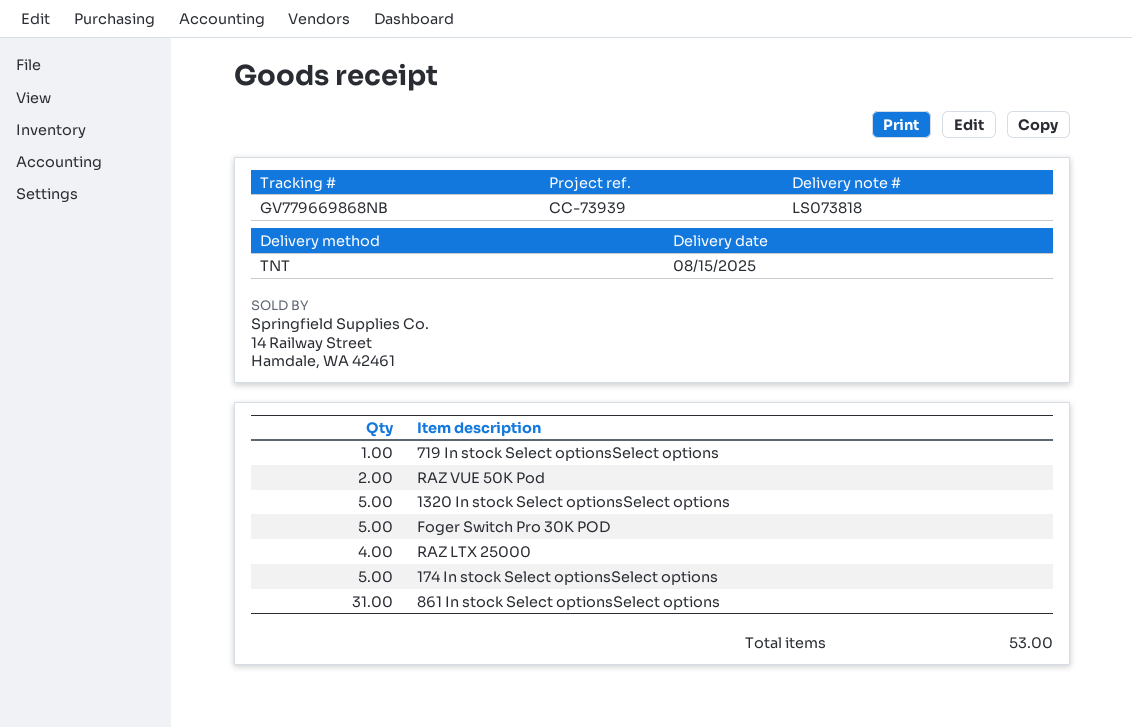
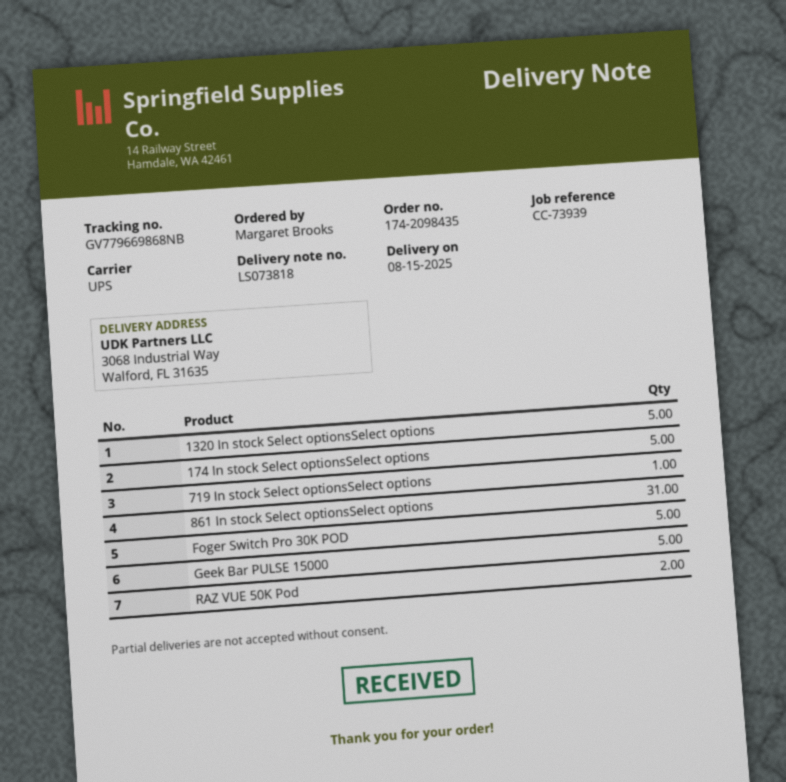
shipping method: TNT -> UPS
RAZ LTX 25000: 4 -> none
Geek Bar PULSE 15000: none -> 5

